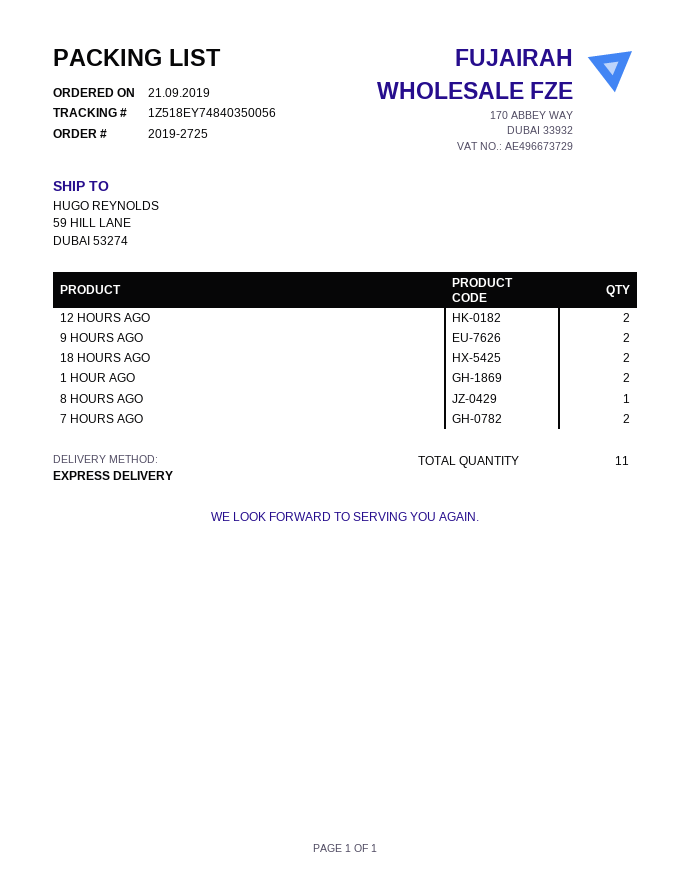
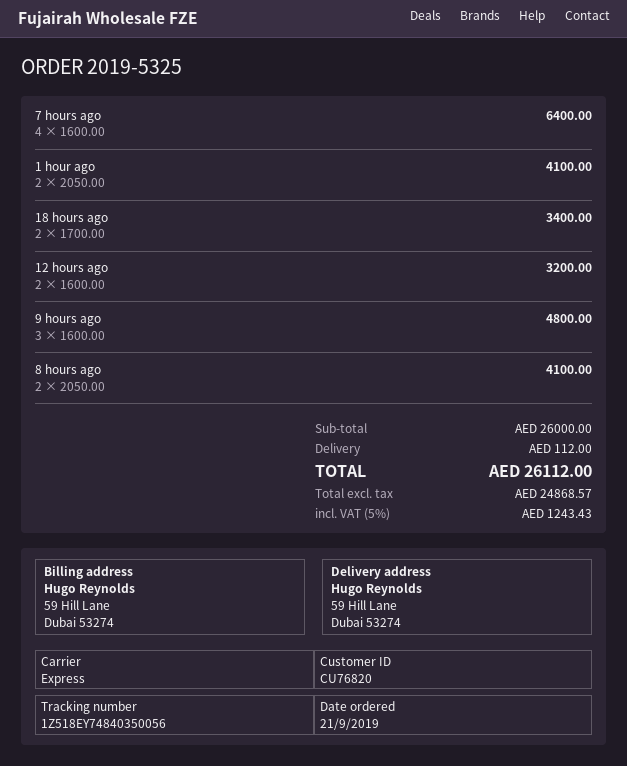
order number: 2019-2725 -> 2019-5325
9 HOURS AGO: 2 -> 3
8 HOURS AGO: 1 -> 2
7 HOURS AGO: 2 -> 4

